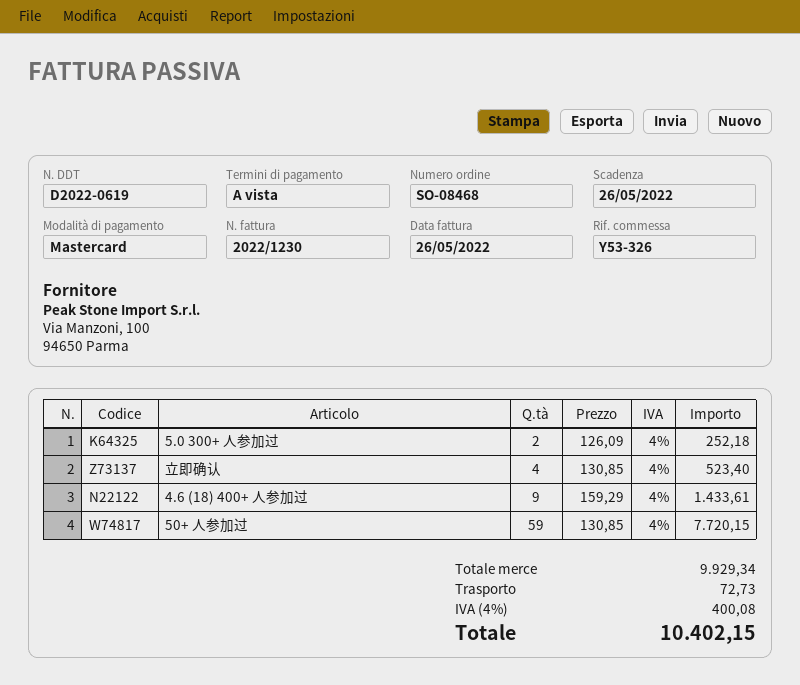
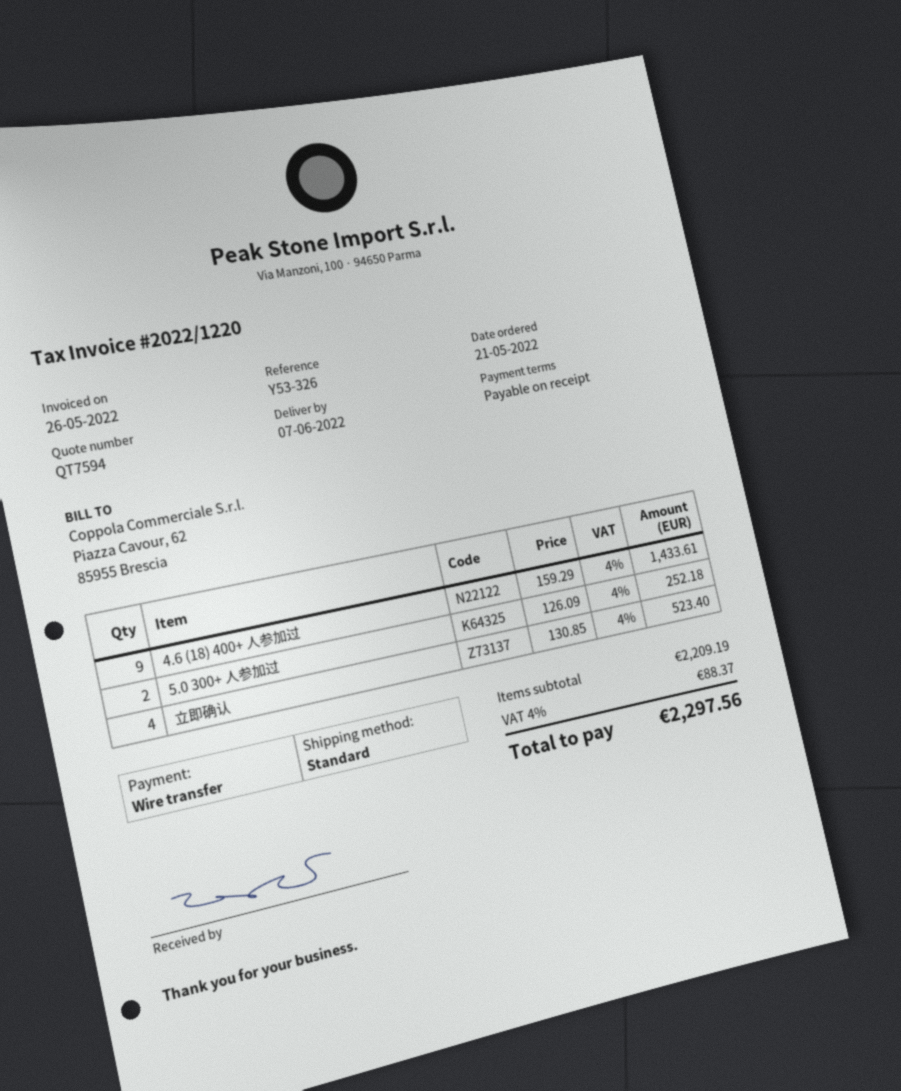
invoice number: 2022/1230 -> 2022/1220
payment method: Mastercard -> bank transfer
50+ 人参加过: 59 x 130.85 = 7720.15 -> none
subtotal: 9929.34 -> 2209.19
shipping: 72.73 -> none
tax: 4% = 400.08 -> 4% = 88.37
total: 10402.15 -> 2297.56

